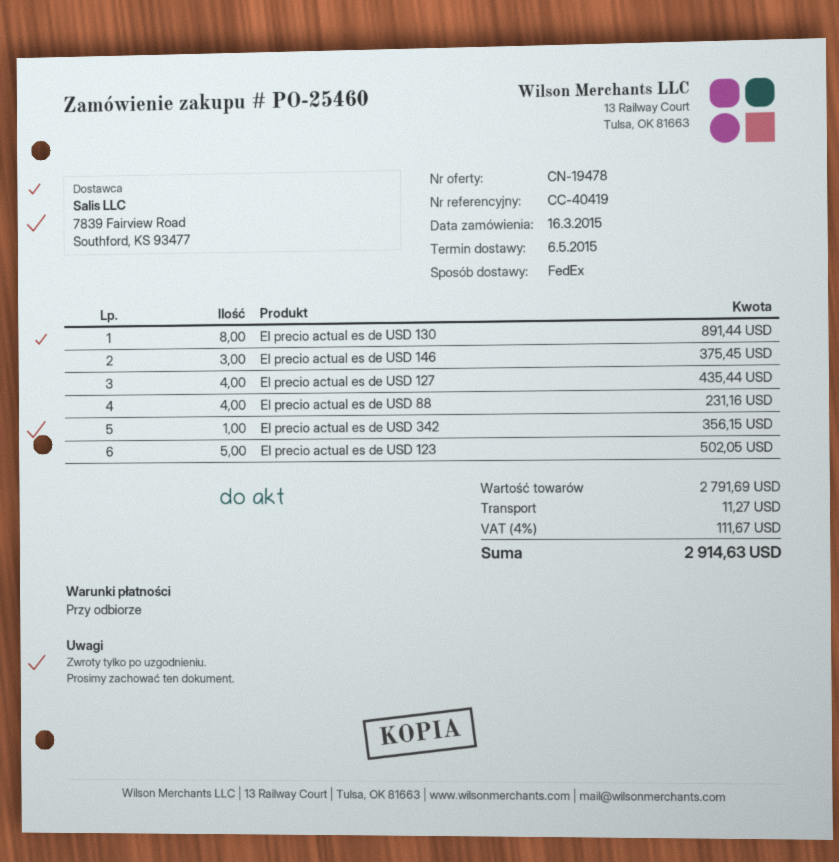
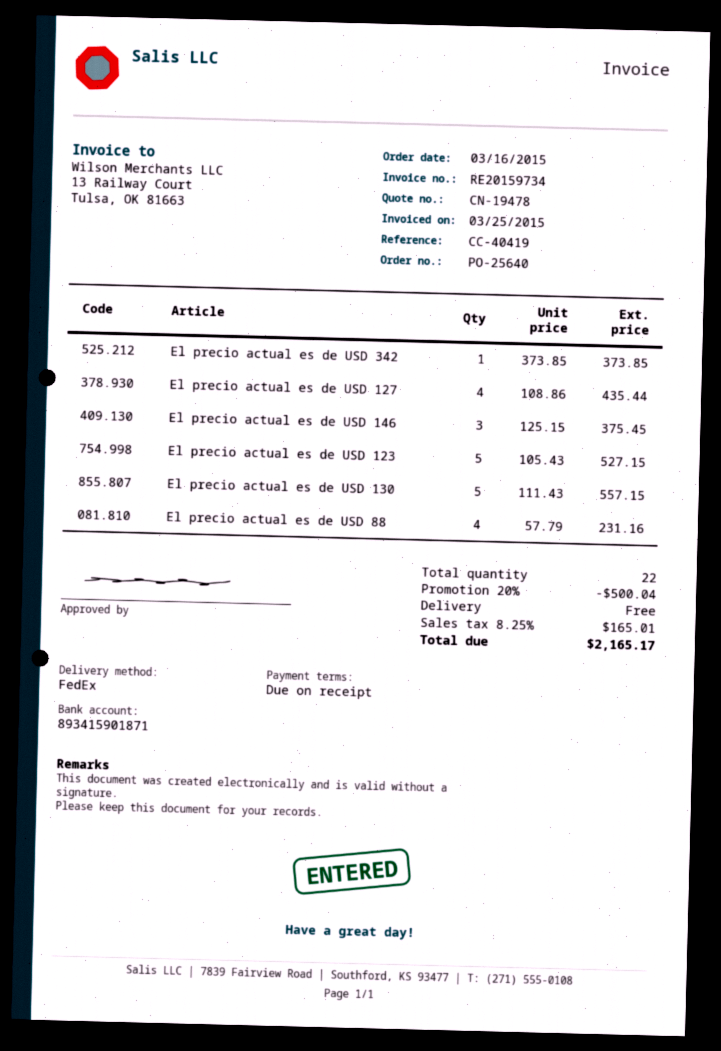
order number: PO-25460 -> PO-25640
El precio actual es de USD 130: 8 for 891.44 -> 5 for 557.15
El precio actual es de USD 342: 1 for 356.15 -> 1 for 373.85
El precio actual es de USD 123: 5 for 502.05 -> 5 for 527.15
discount: none -> 20% = 500.04
shipping: 11.27 -> 0.00
tax: 4% = 111.67 -> 8.25% = 165.01
total: 2914.63 -> 2165.17

